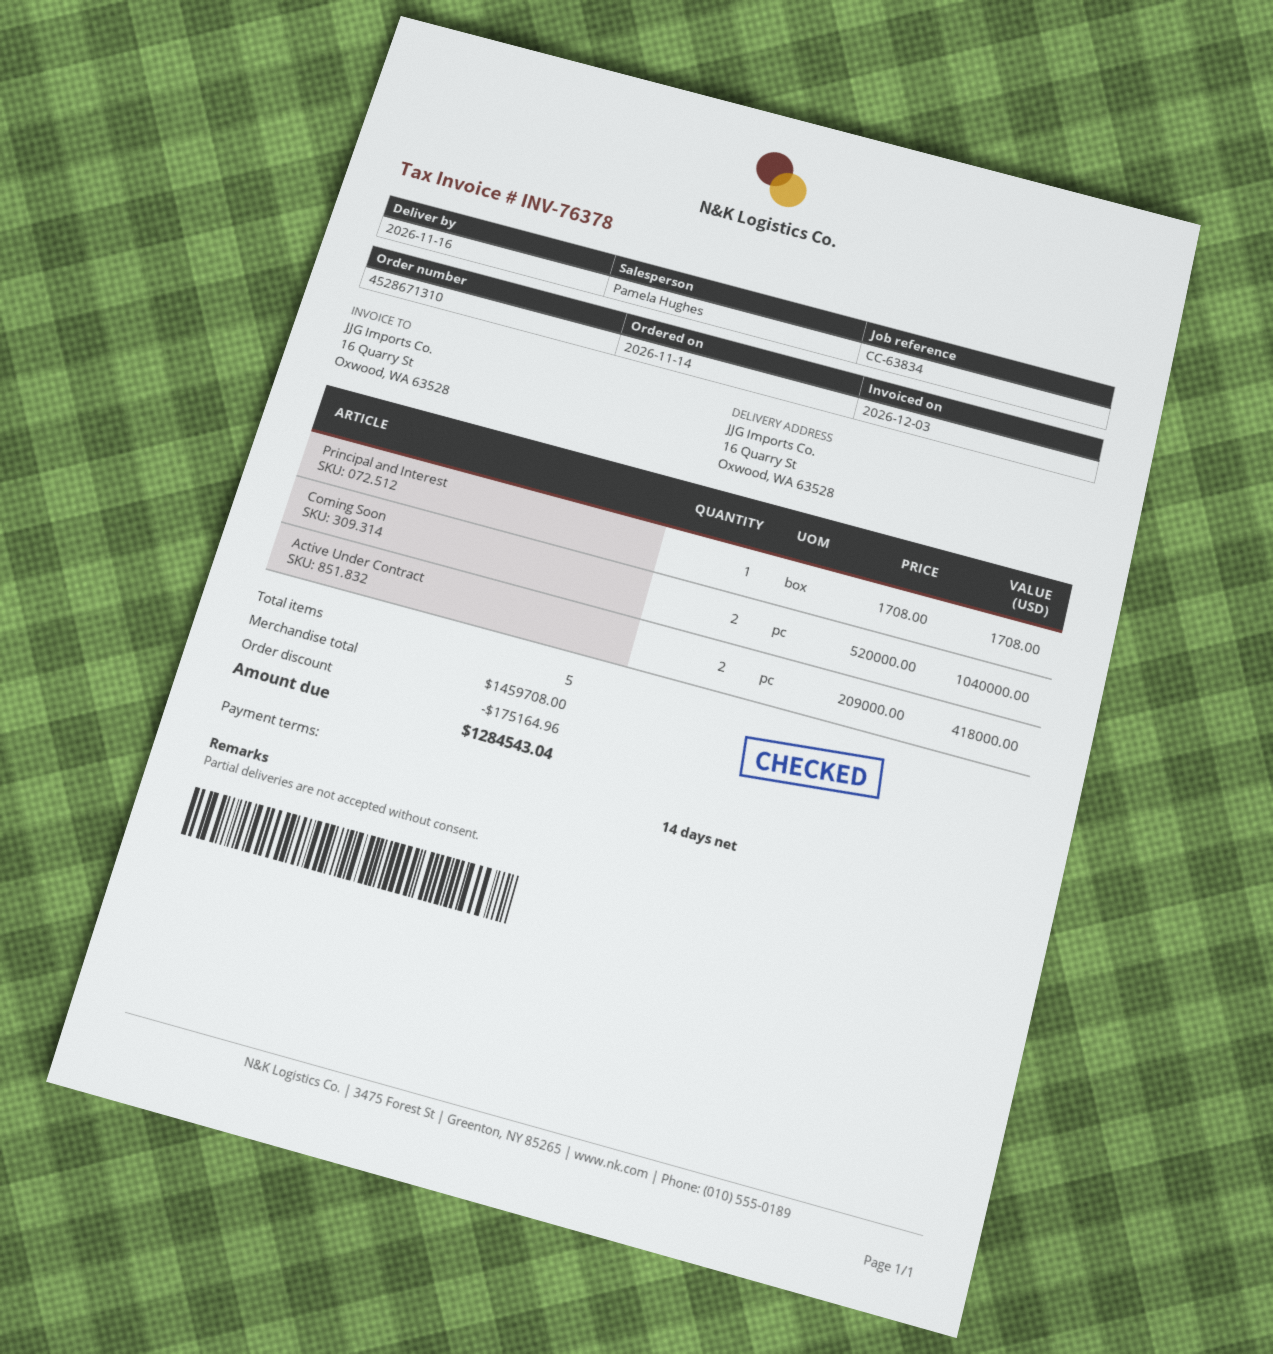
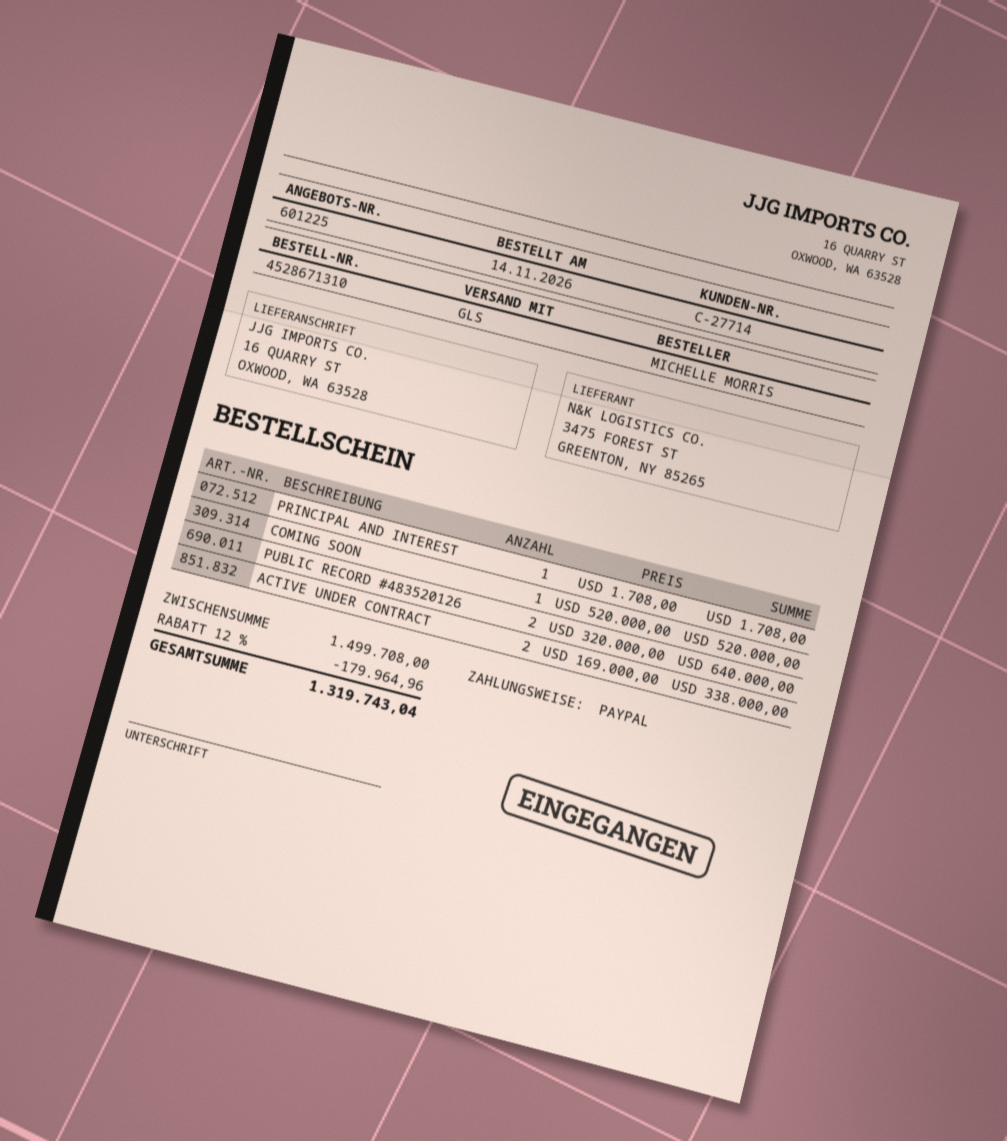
Coming Soon: 2 x 520000.00 = 1040000.00 -> 1 x 520000.00 = 520000.00
Active Under Contract: 2 x 209000.00 = 418000.00 -> 2 x 169000.00 = 338000.00
PUBLIC RECORD #483520126: none -> 2 x 320000.00 = 640000.00
subtotal: 1459708.00 -> 1499708.00
discount: 175164.96 -> 179964.96
total: 1284543.04 -> 1319743.04

